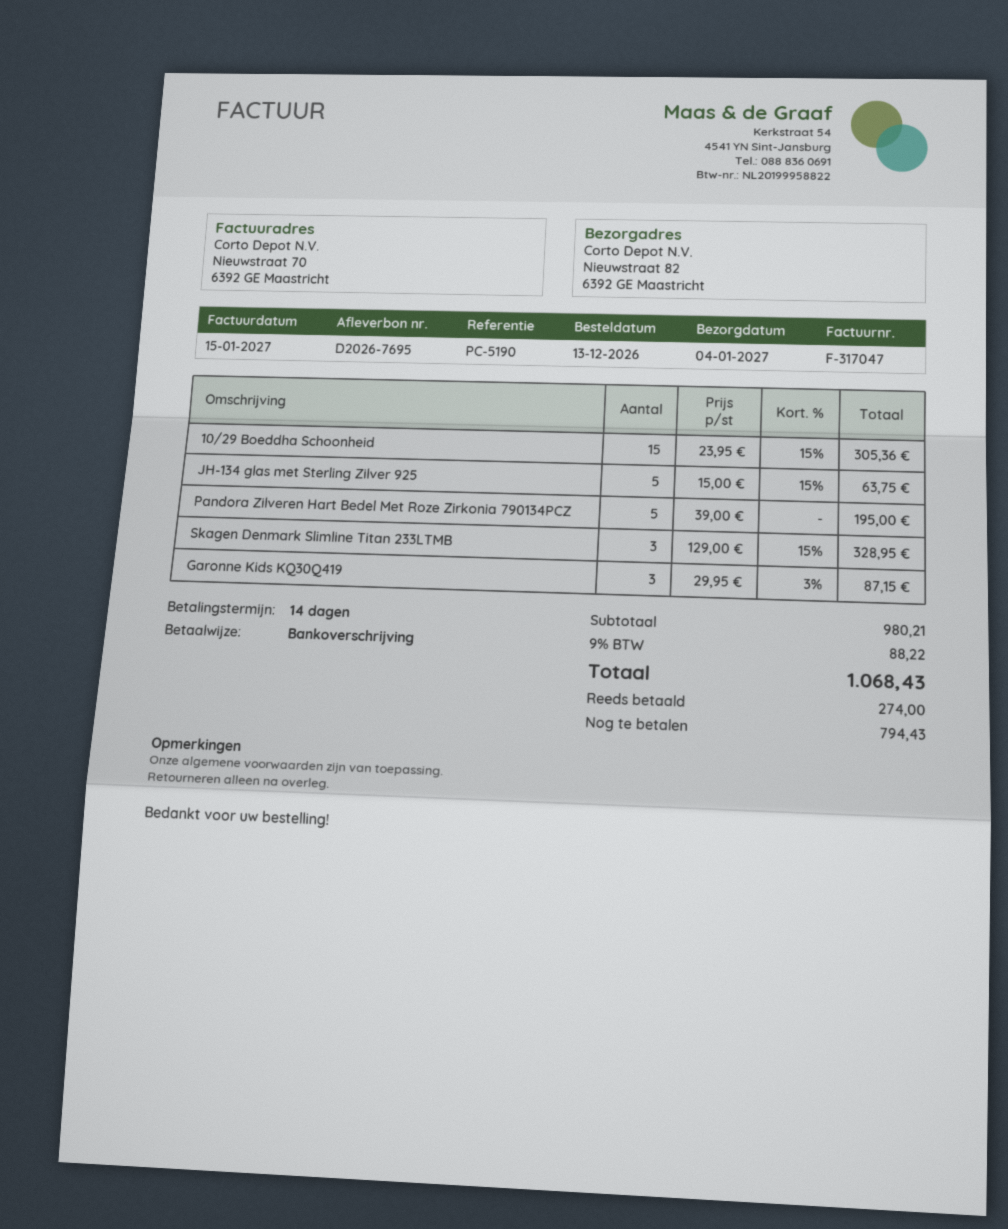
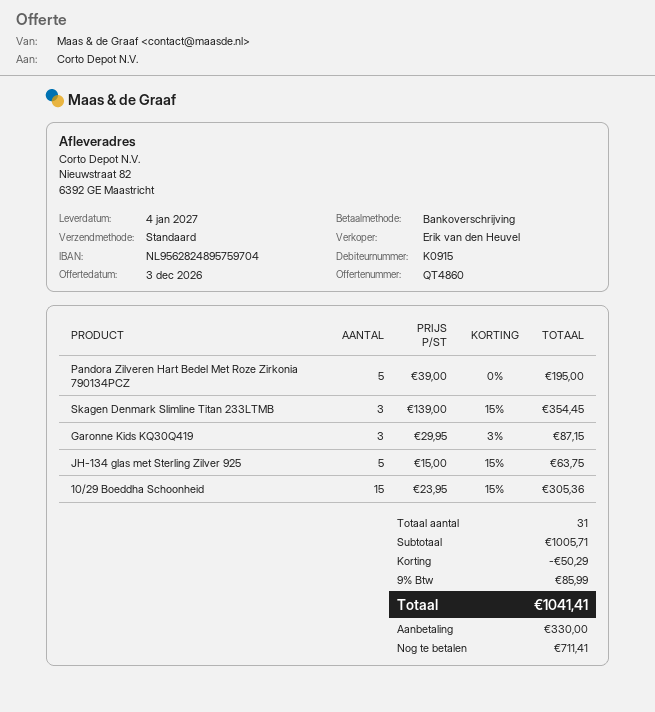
Skagen Denmark Slimline Titan 233LTMB: 3 x 129.00 - 15% = 328.95 -> 3 x 139.00 - 15% = 354.45
subtotal: 980.21 -> 1005.71
discount: none -> 50.29
tax: 9% = 88.22 -> 9% = 85.99
total: 1068.43 -> 1041.41
deposit: 274.00 -> 330.00
balance: 794.43 -> 711.41

